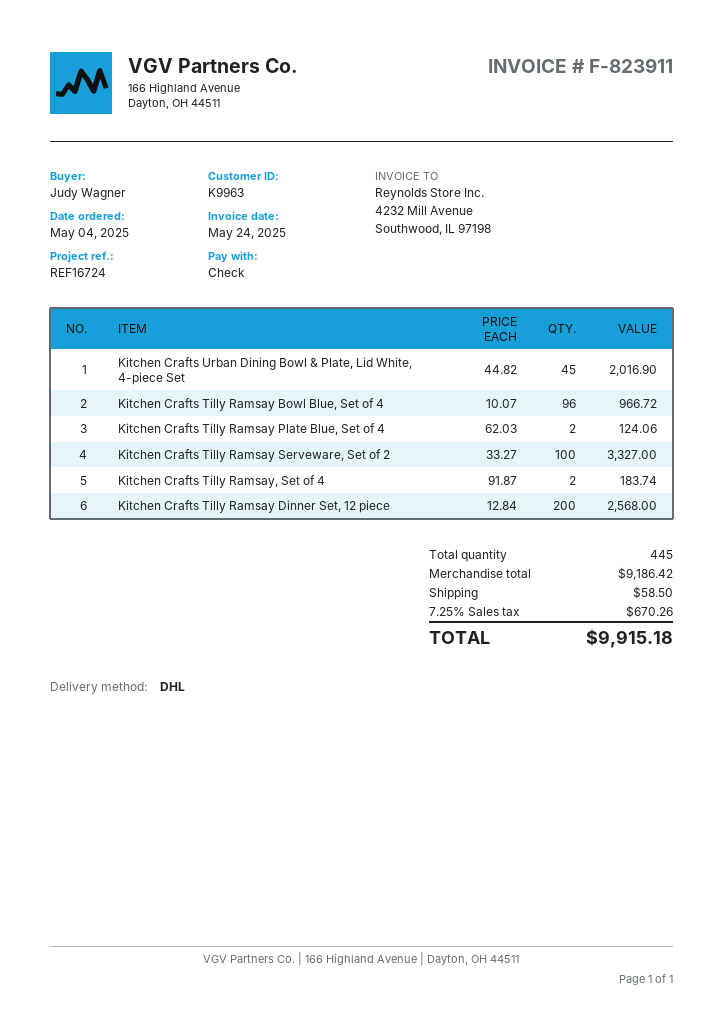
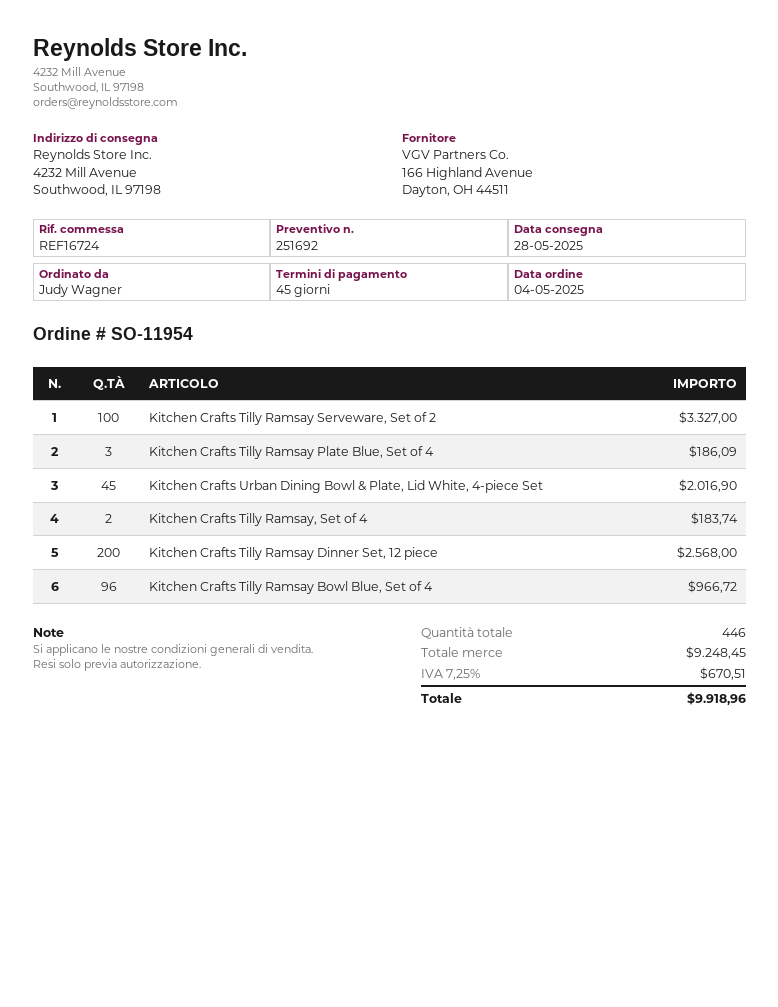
Kitchen Crafts Tilly Ramsay Plate Blue, Set of 4: 2 for 124.06 -> 3 for 186.09
total quantity: 445 -> 446
subtotal: 9186.42 -> 9248.45
shipping: 58.50 -> none
tax: 7.25% = 670.26 -> 7.25% = 670.51
total: 9915.18 -> 9918.96

